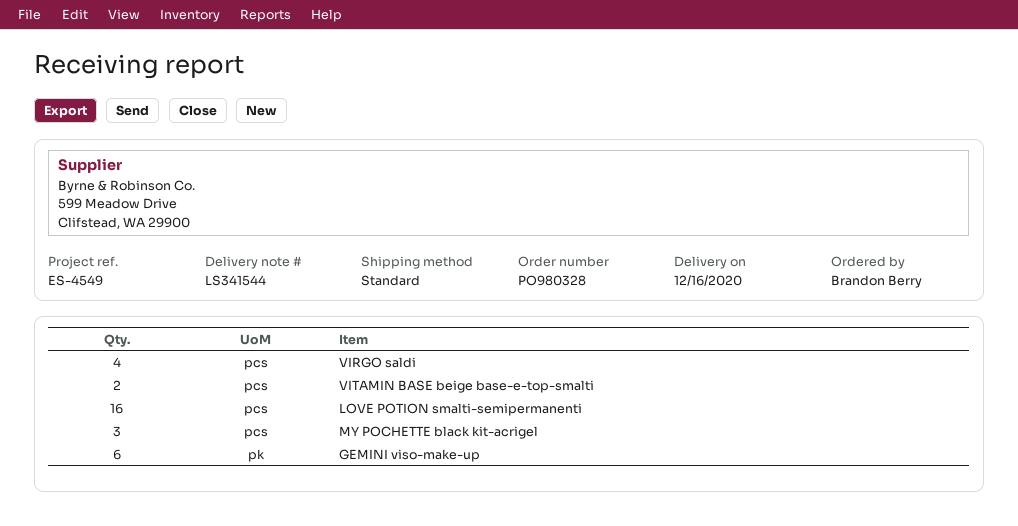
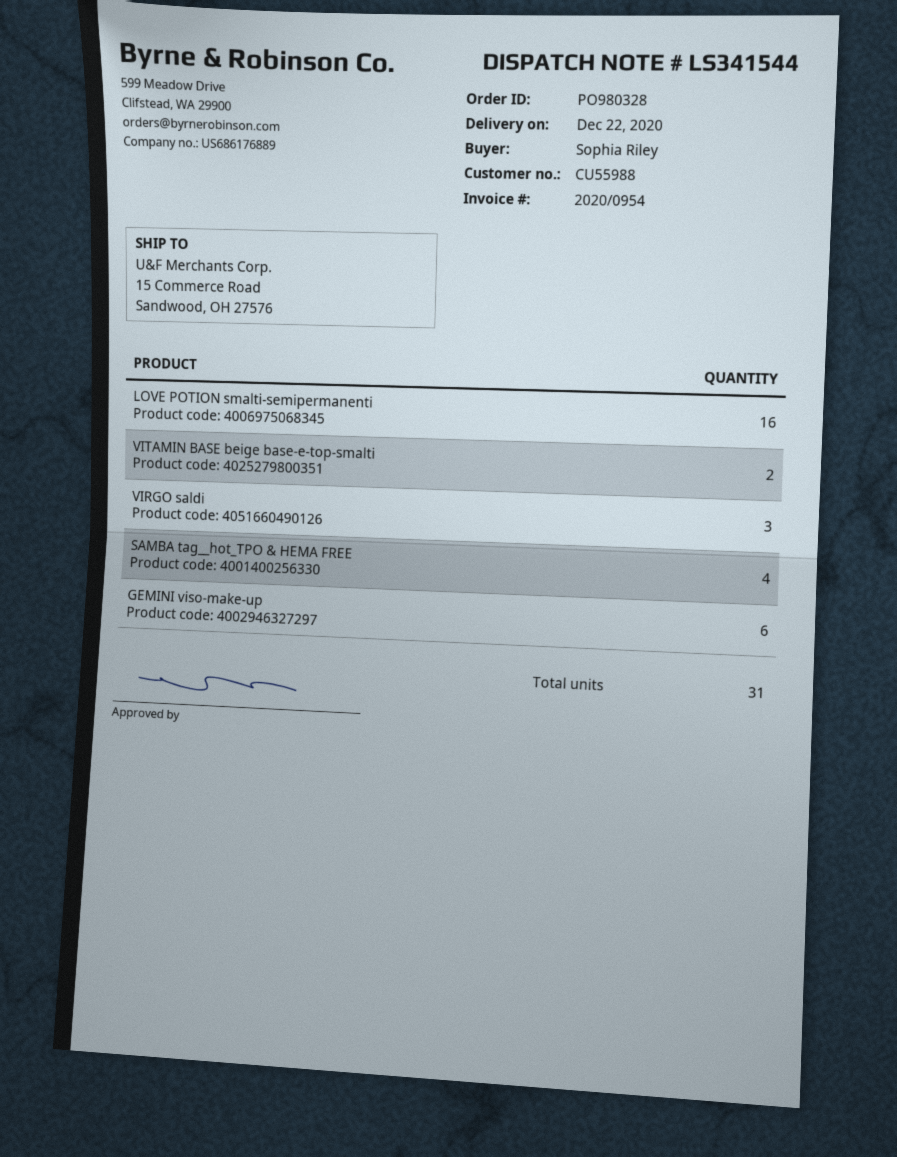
delivery date: 2020-12-16 -> 2020-12-22
ordered by: Brandon Berry -> Sophia Riley
VIRGO saldi: 4 -> 3
MY POCHETTE black kit-acrigel: 3 -> none
SAMBA tag__hot_TPO & HEMA FREE: none -> 4

